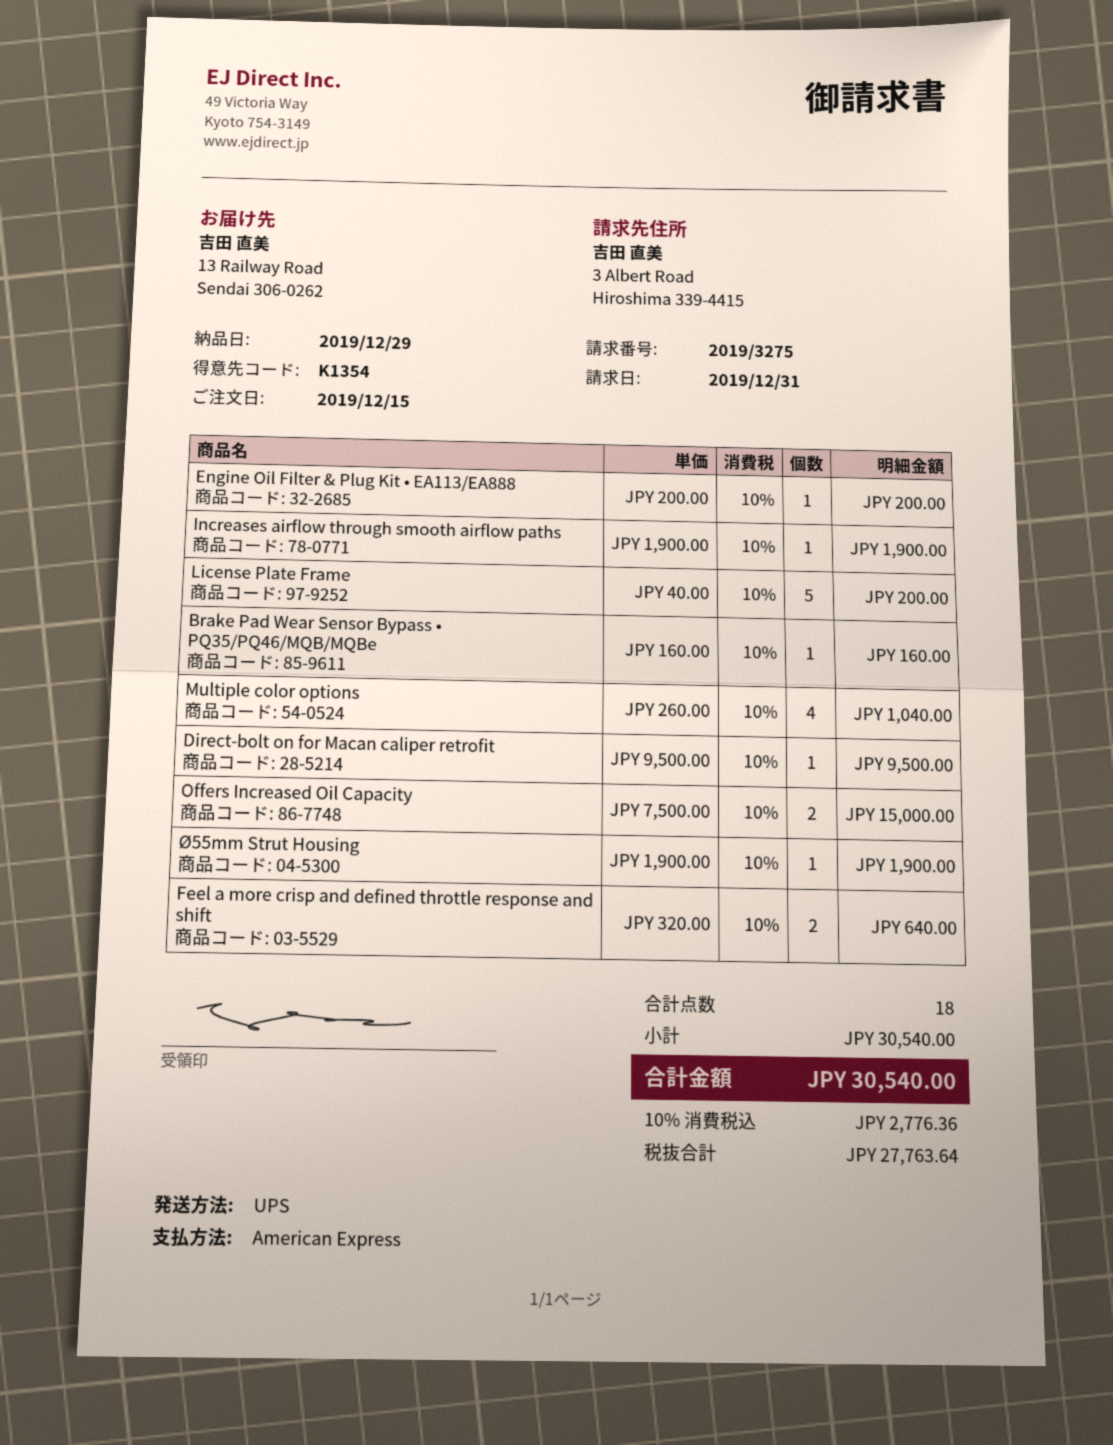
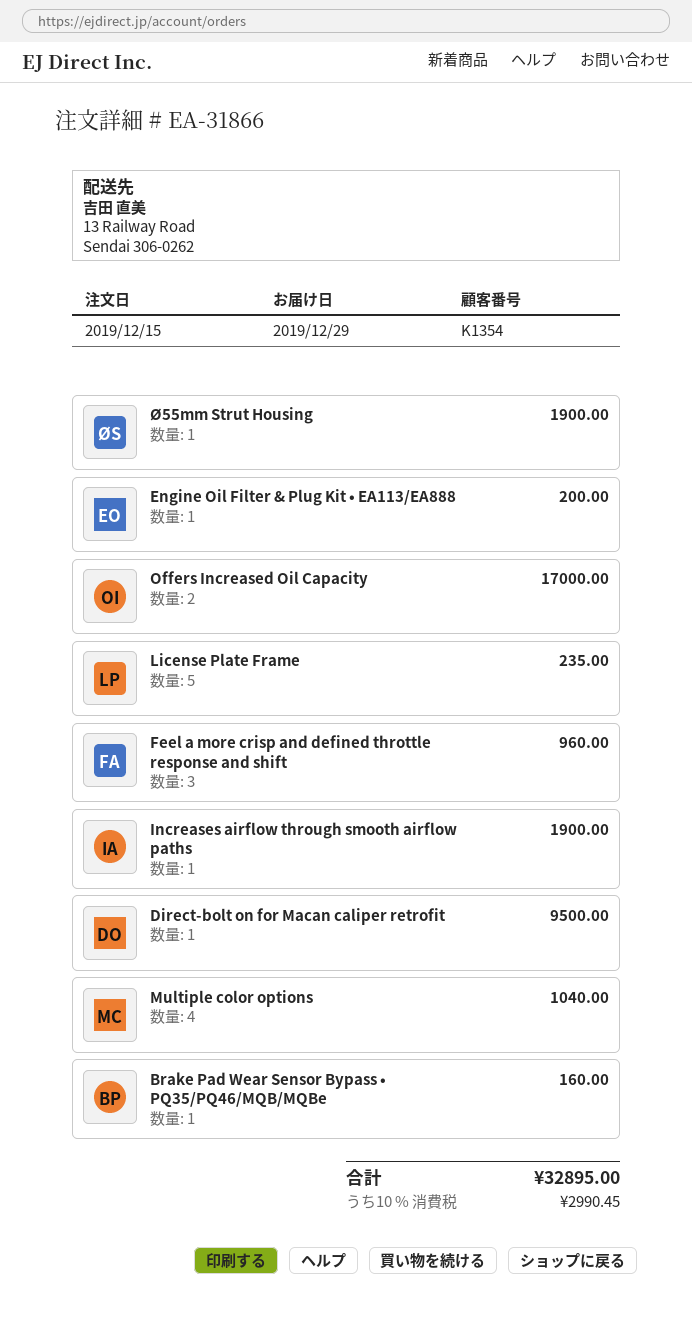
License Plate Frame: 5 for 200.00 -> 5 for 235.00
Offers Increased Oil Capacity: 2 for 15000.00 -> 2 for 17000.00
Feel a more crisp and defined throttle response and shift: 2 for 640.00 -> 3 for 960.00
tax: 10% = 2776.36 -> 10% = 2990.45
total: 30540.00 -> 32895.00

